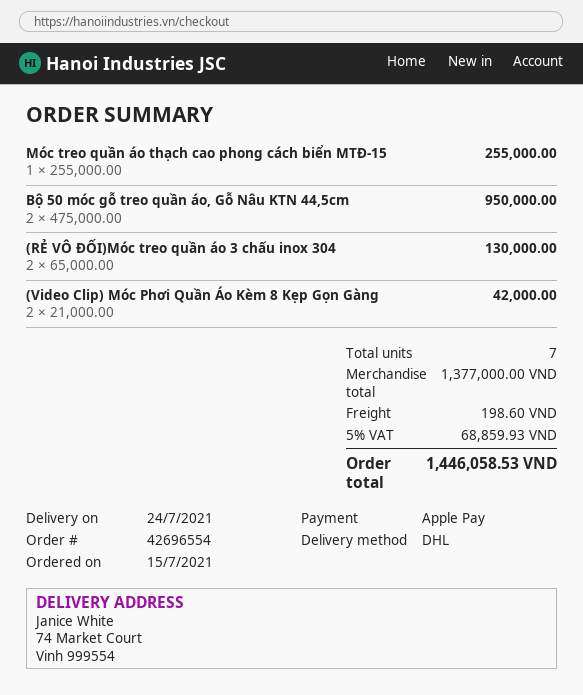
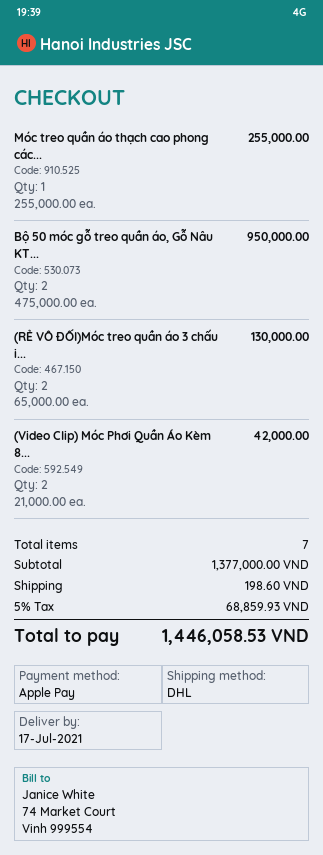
delivery date: 2021-07-24 -> 2021-07-17

